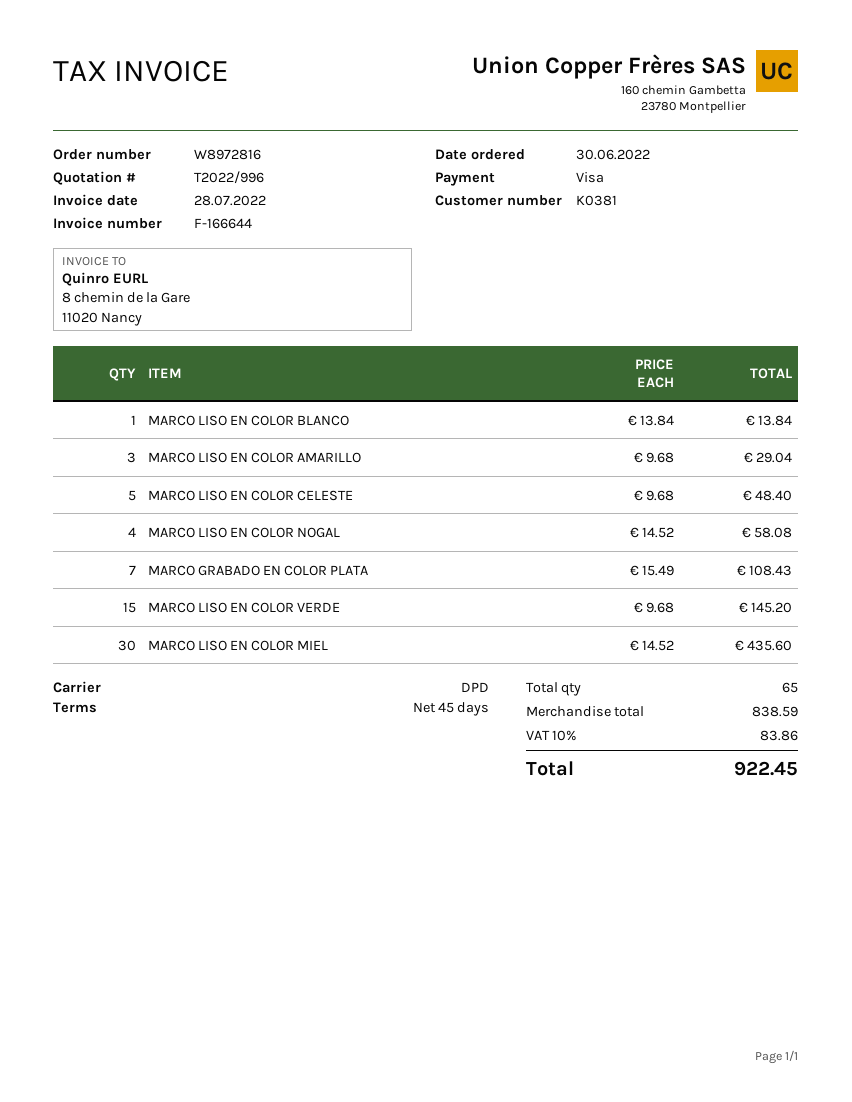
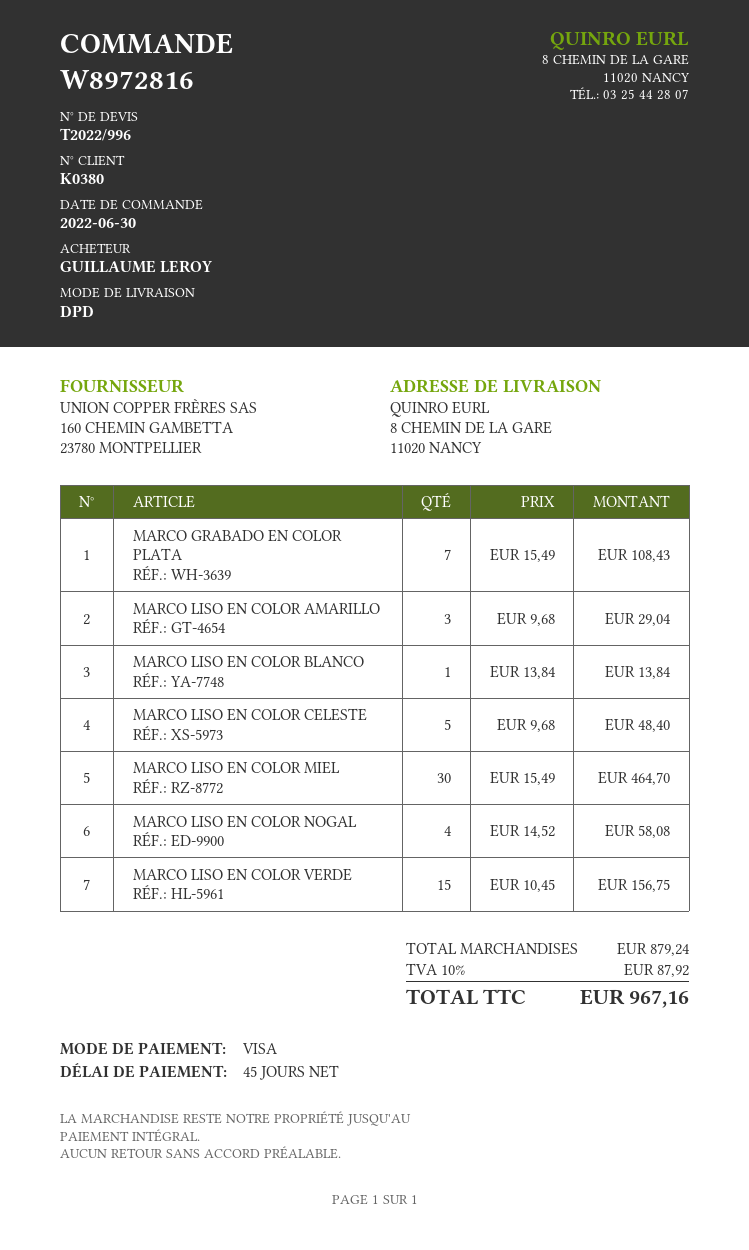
customer number: K0381 -> K0380
MARCO LISO EN COLOR VERDE: 15 x 9.68 = 145.20 -> 15 x 10.45 = 156.75
MARCO LISO EN COLOR MIEL: 30 x 14.52 = 435.60 -> 30 x 15.49 = 464.70
subtotal: 838.59 -> 879.24
tax: 10% = 83.86 -> 10% = 87.92
total: 922.45 -> 967.16

